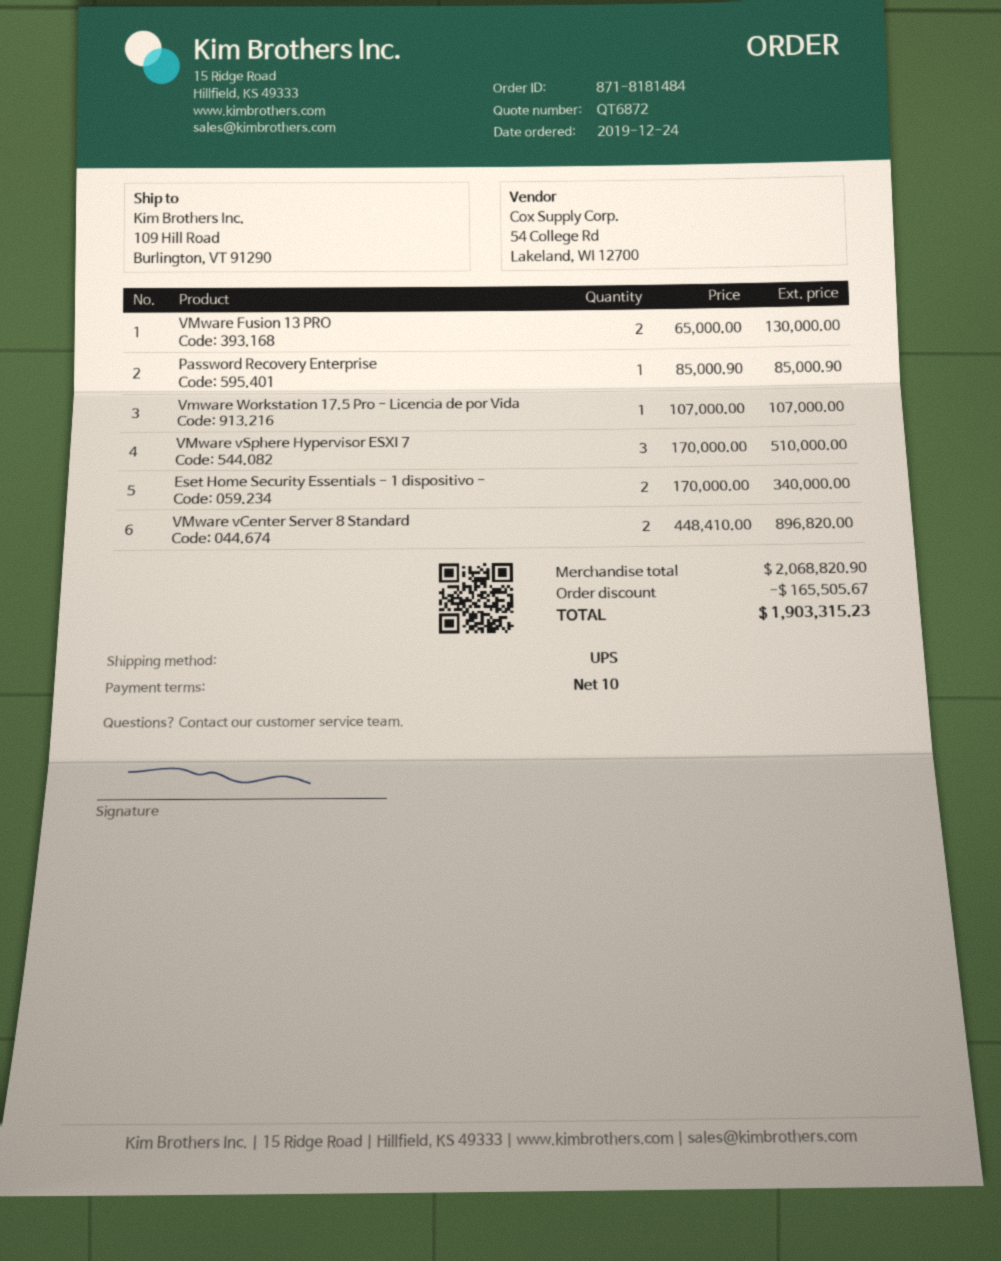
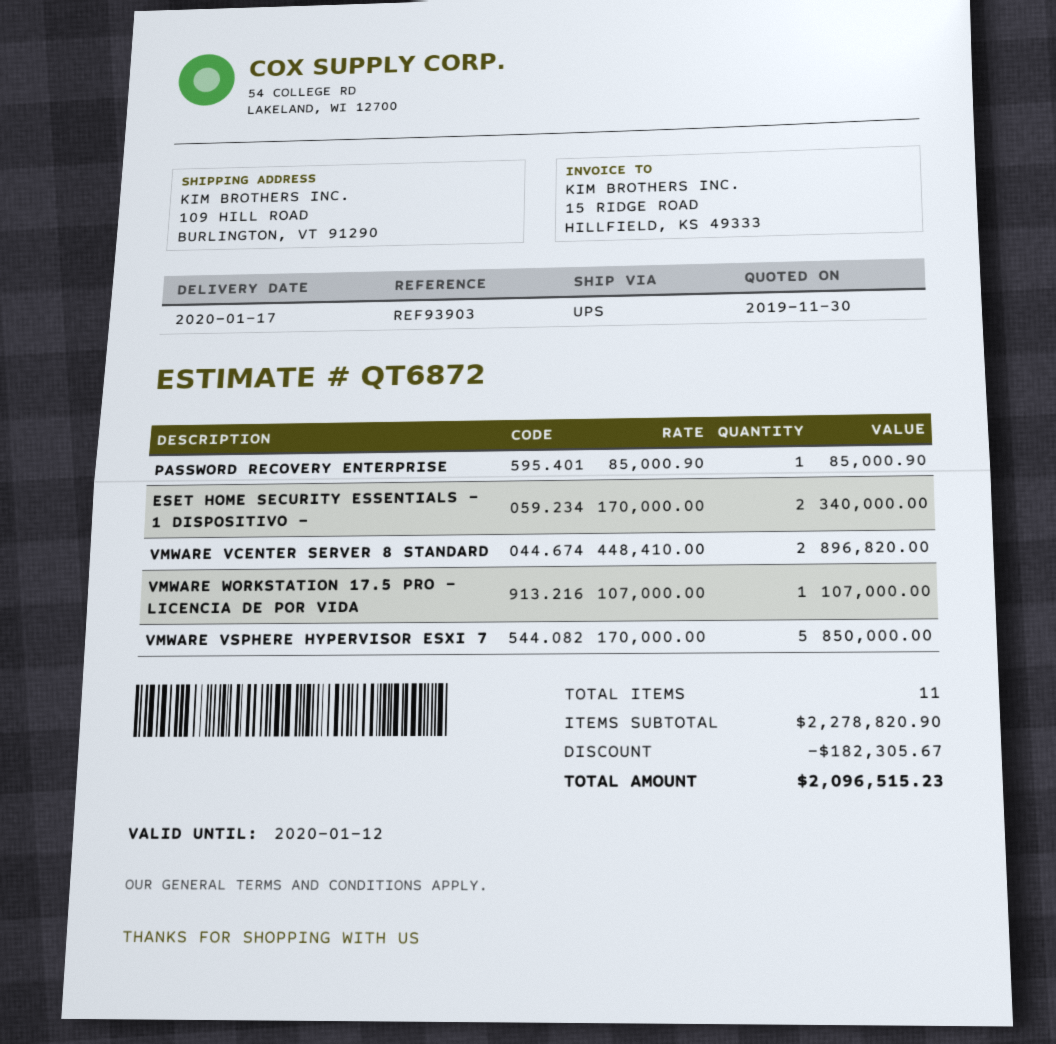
VMware Fusion 13 PRO: 2 x 65000.00 = 130000.00 -> none
VMware vSphere Hypervisor ESXI 7: 3 x 170000.00 = 510000.00 -> 5 x 170000.00 = 850000.00
subtotal: 2068820.90 -> 2278820.90
discount: 165505.67 -> 182305.67
total: 1903315.23 -> 2096515.23

